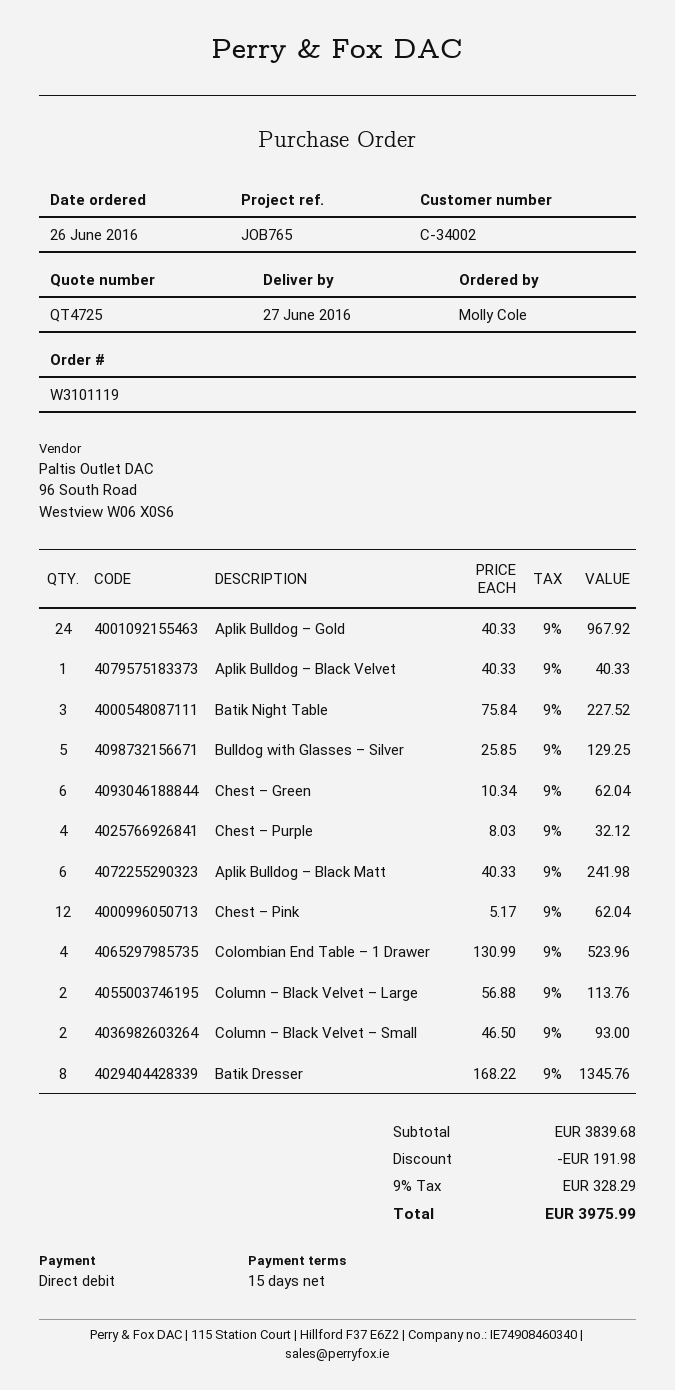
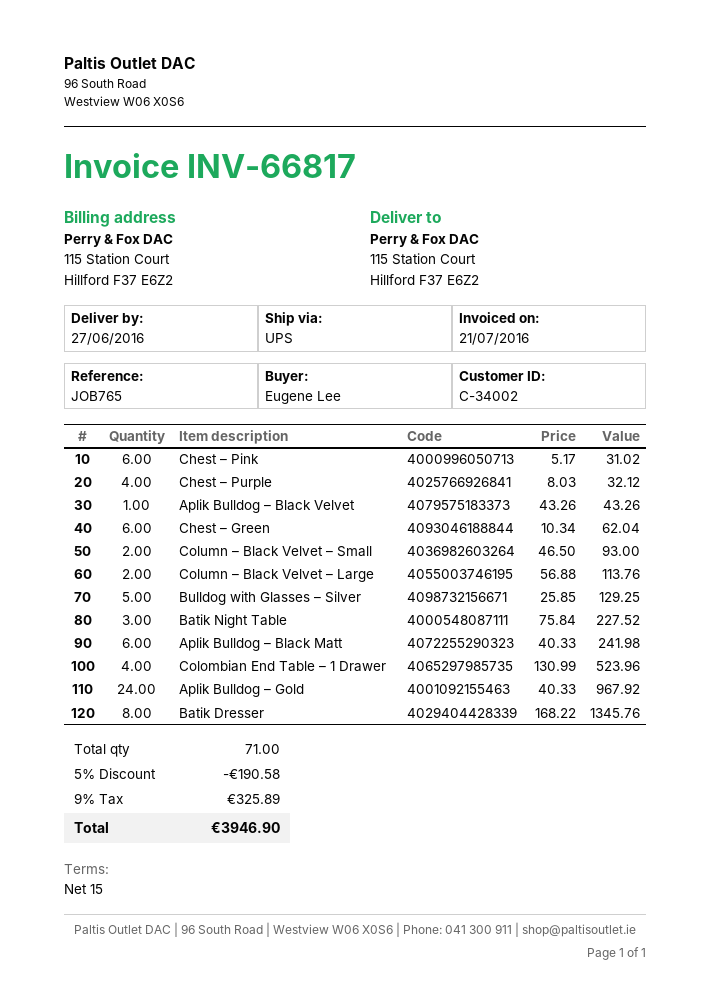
ordered by: Molly Cole -> Eugene Lee
Aplik Bulldog – Black Velvet: 1 x 40.33 = 40.33 -> 1 x 43.26 = 43.26
Chest – Pink: 12 x 5.17 = 62.04 -> 6 x 5.17 = 31.02
discount: 191.98 -> 190.58
tax: 9% = 328.29 -> 9% = 325.89
total: 3975.99 -> 3946.90

